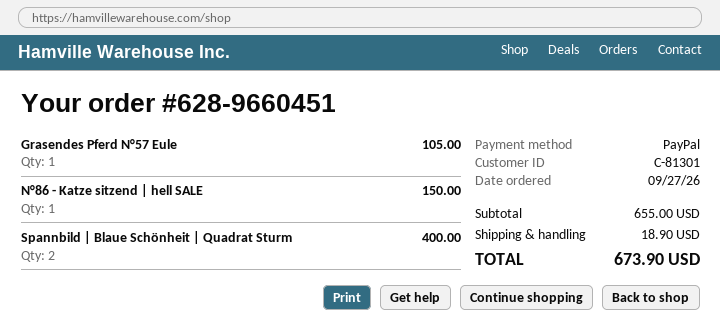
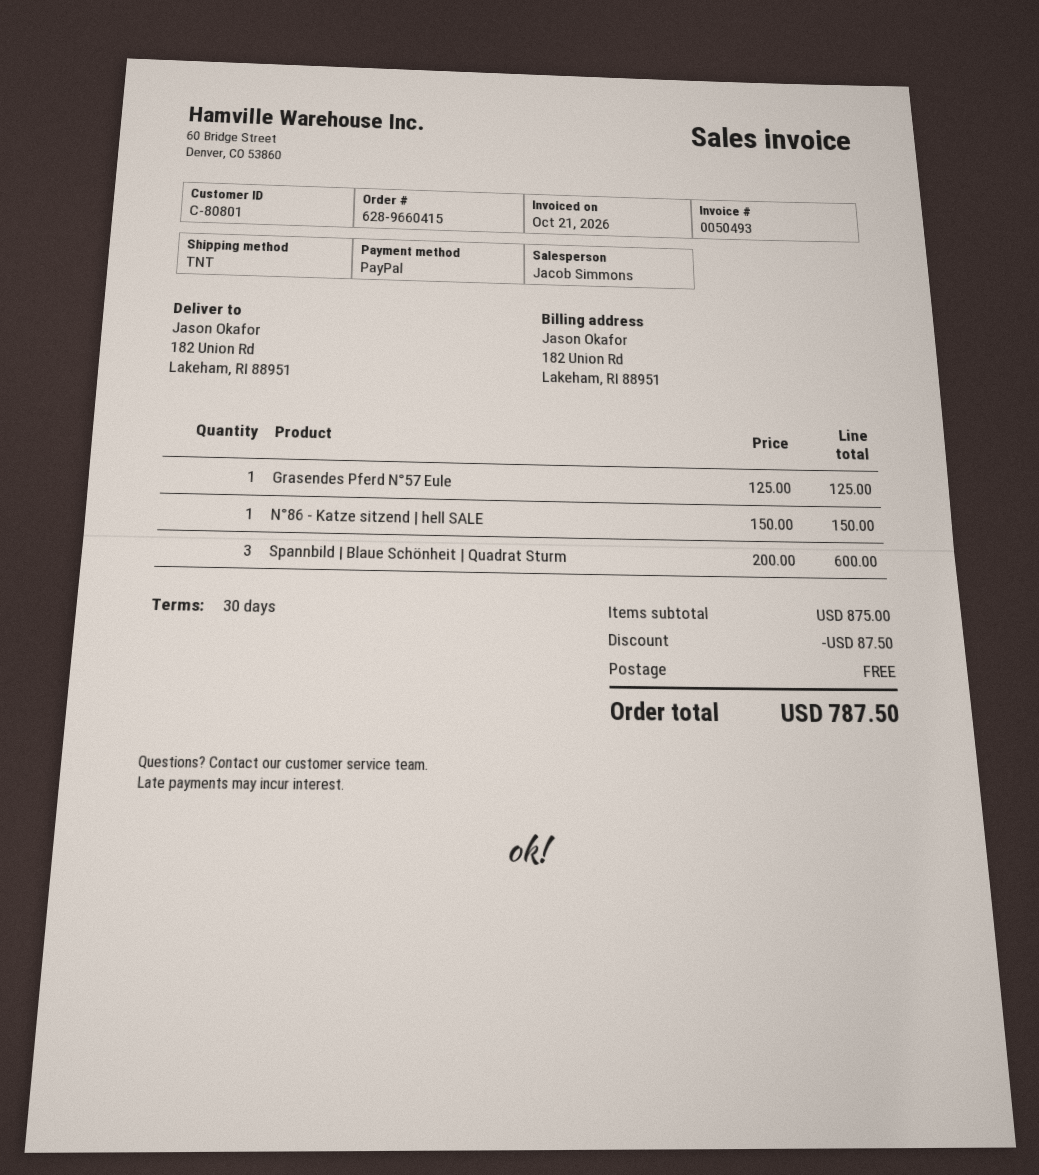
order number: 628-9660451 -> 628-9660415
customer number: C-81301 -> C-80801
Grasendes Pferd N°57 Eule: 1 for 105.00 -> 1 for 125.00
Spannbild | Blaue Schönheit | Quadrat Sturm: 2 for 400.00 -> 3 for 600.00
subtotal: 655.00 -> 875.00
discount: none -> 87.50
shipping: 18.90 -> 0.00
total: 673.90 -> 787.50

